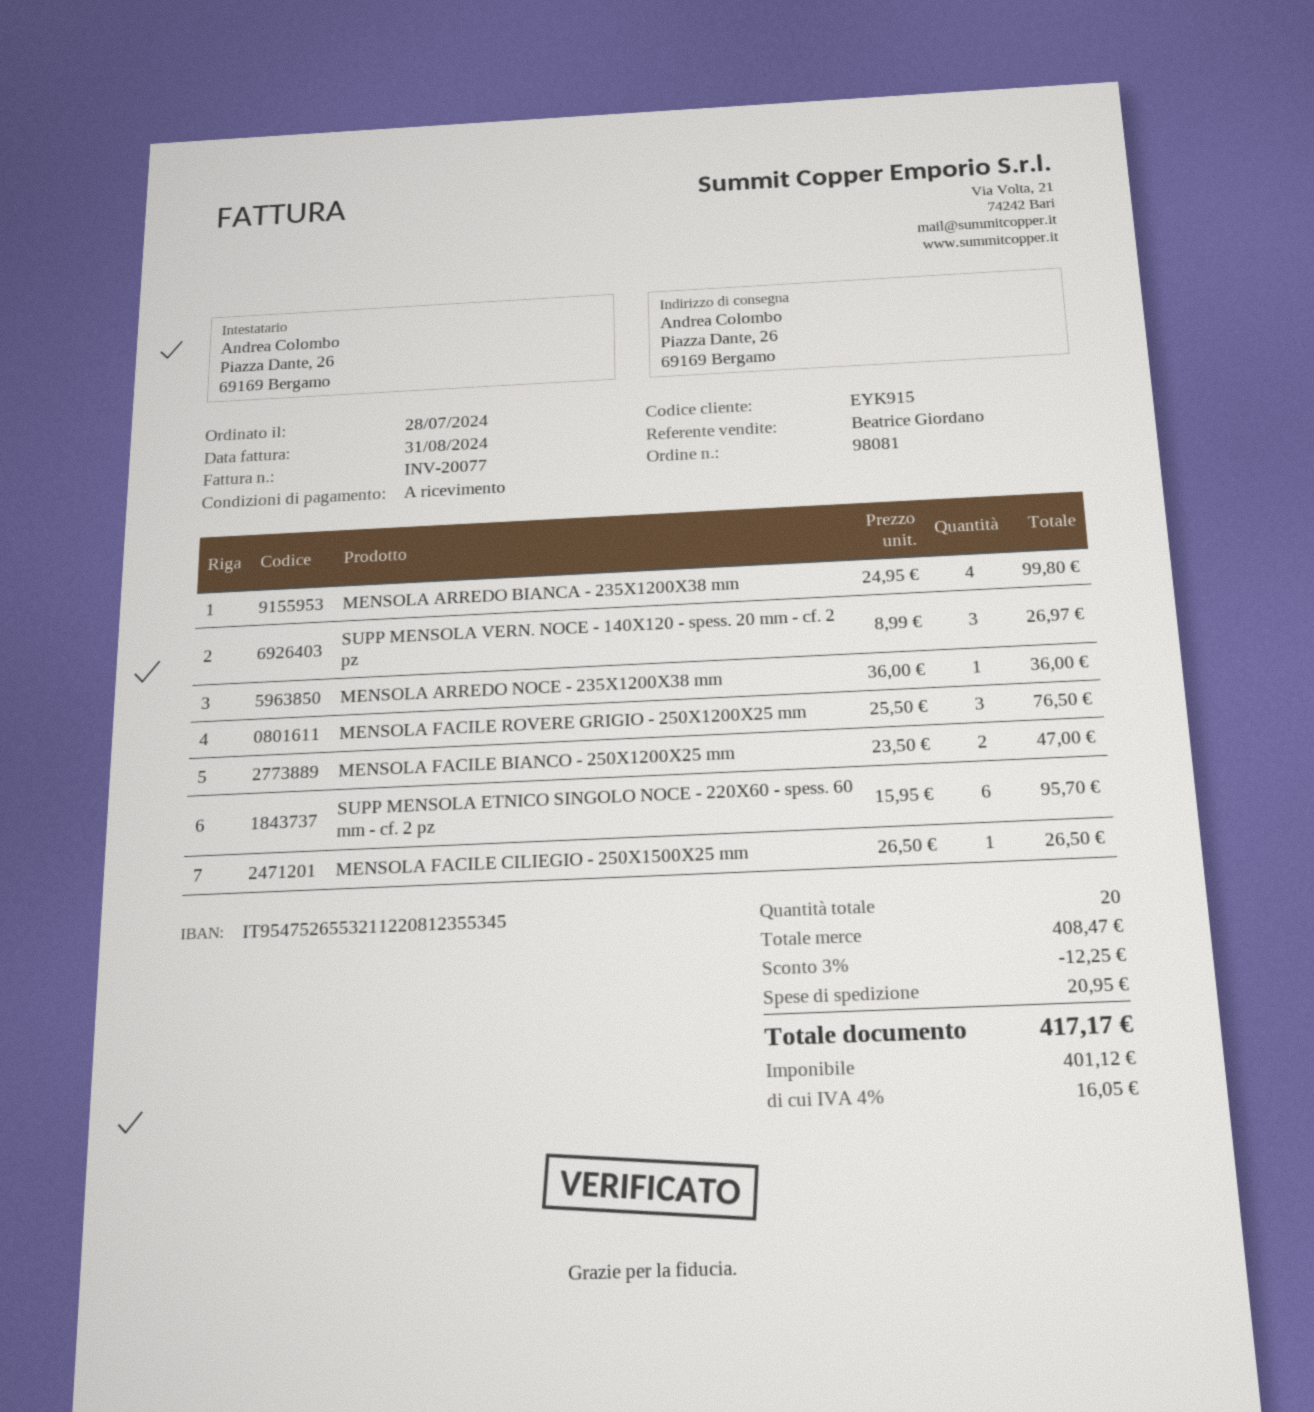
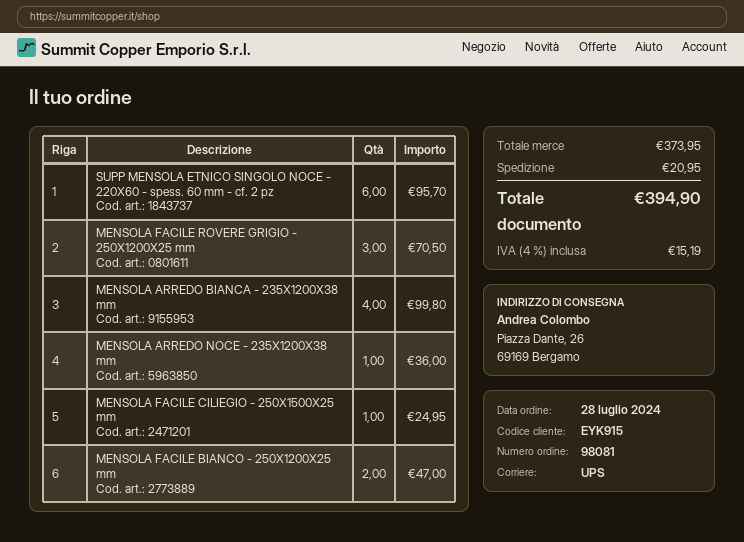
SUPP MENSOLA VERN. NOCE - 140X120 - spess. 20 mm - cf. 2 pz: 3 for 26.97 -> none
MENSOLA FACILE ROVERE GRIGIO - 250X1200X25 mm: 3 for 76.50 -> 3 for 70.50
MENSOLA FACILE CILIEGIO - 250X1500X25 mm: 1 for 26.50 -> 1 for 24.95
subtotal: 408.47 -> 373.95
discount: 3% = 12.25 -> none
tax: 4% = 16.05 -> 4% = 15.19
total: 417.17 -> 394.90

